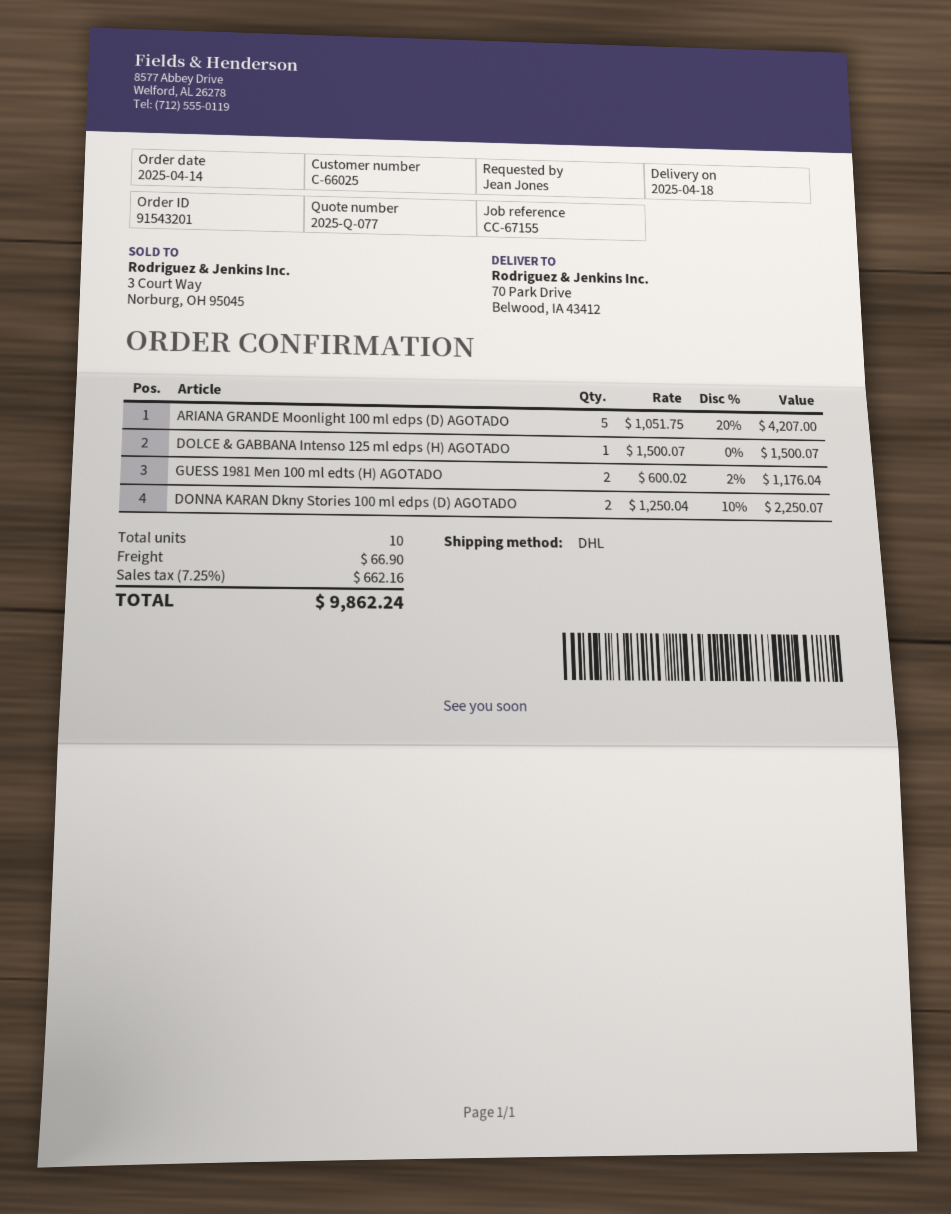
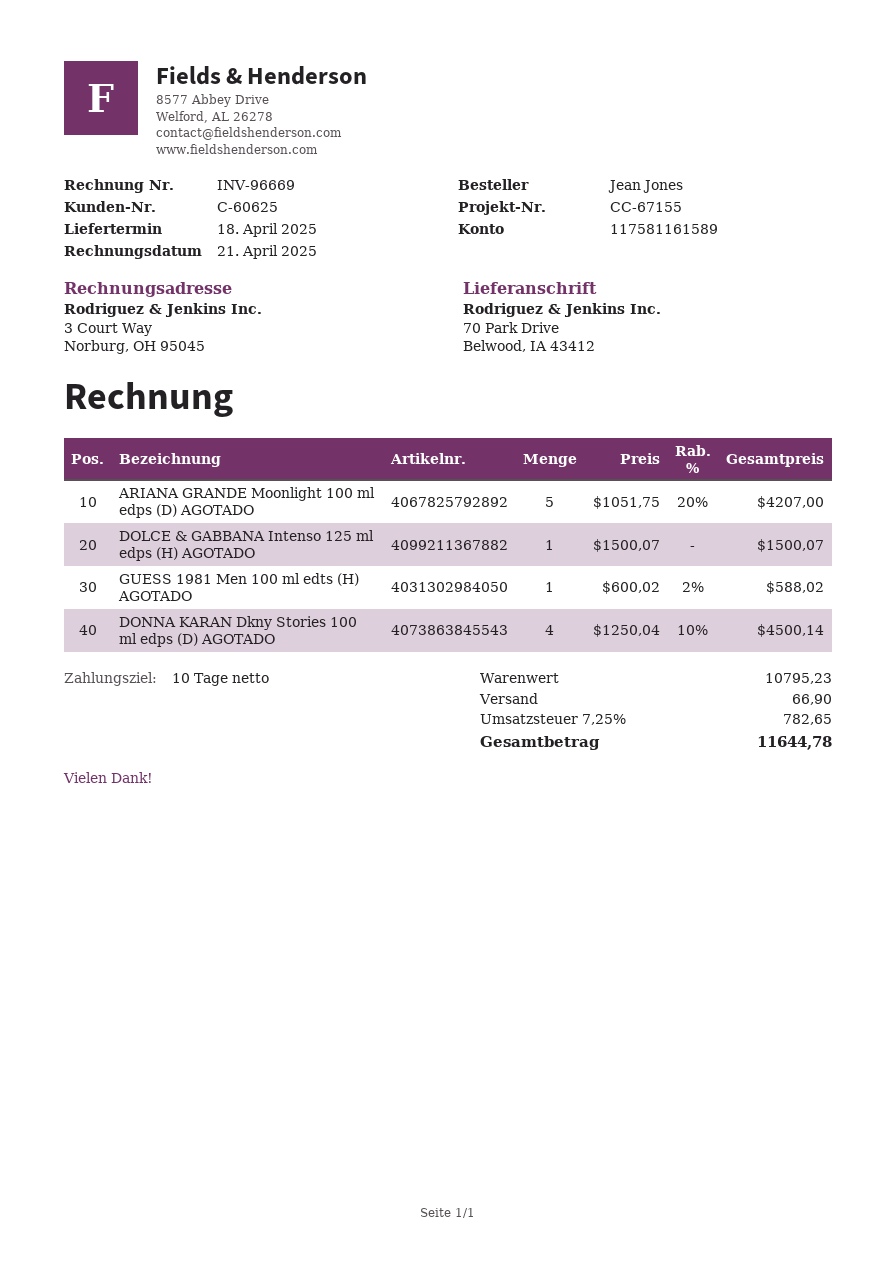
customer number: C-66025 -> C-60625
GUESS 1981 Men 100 ml edts (H) AGOTADO: 2 x 600.02 - 2% = 1176.04 -> 1 x 600.02 - 2% = 588.02
DONNA KARAN Dkny Stories 100 ml edps (D) AGOTADO: 2 x 1250.04 - 10% = 2250.07 -> 4 x 1250.04 - 10% = 4500.14
tax: 7.25% = 662.16 -> 7.25% = 782.65
total: 9862.24 -> 11644.78

